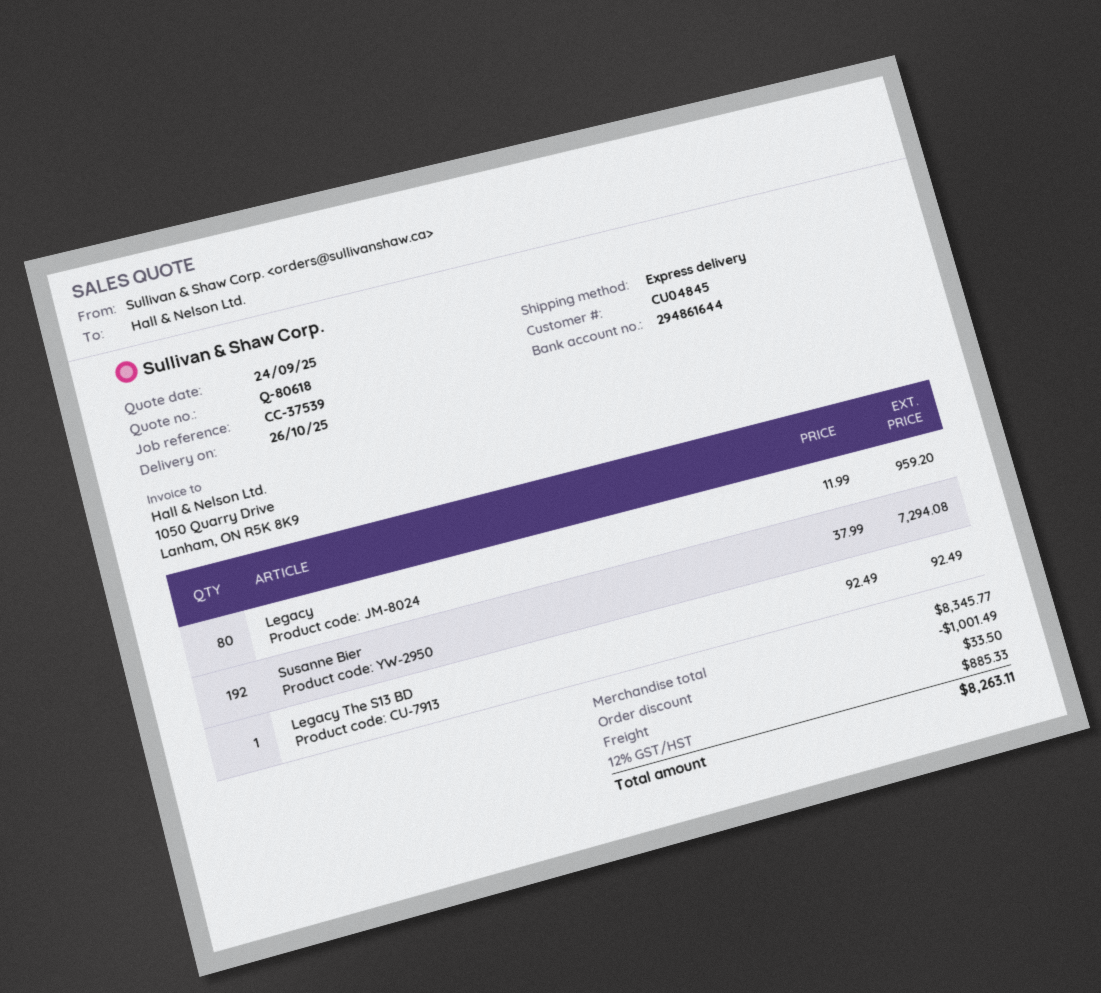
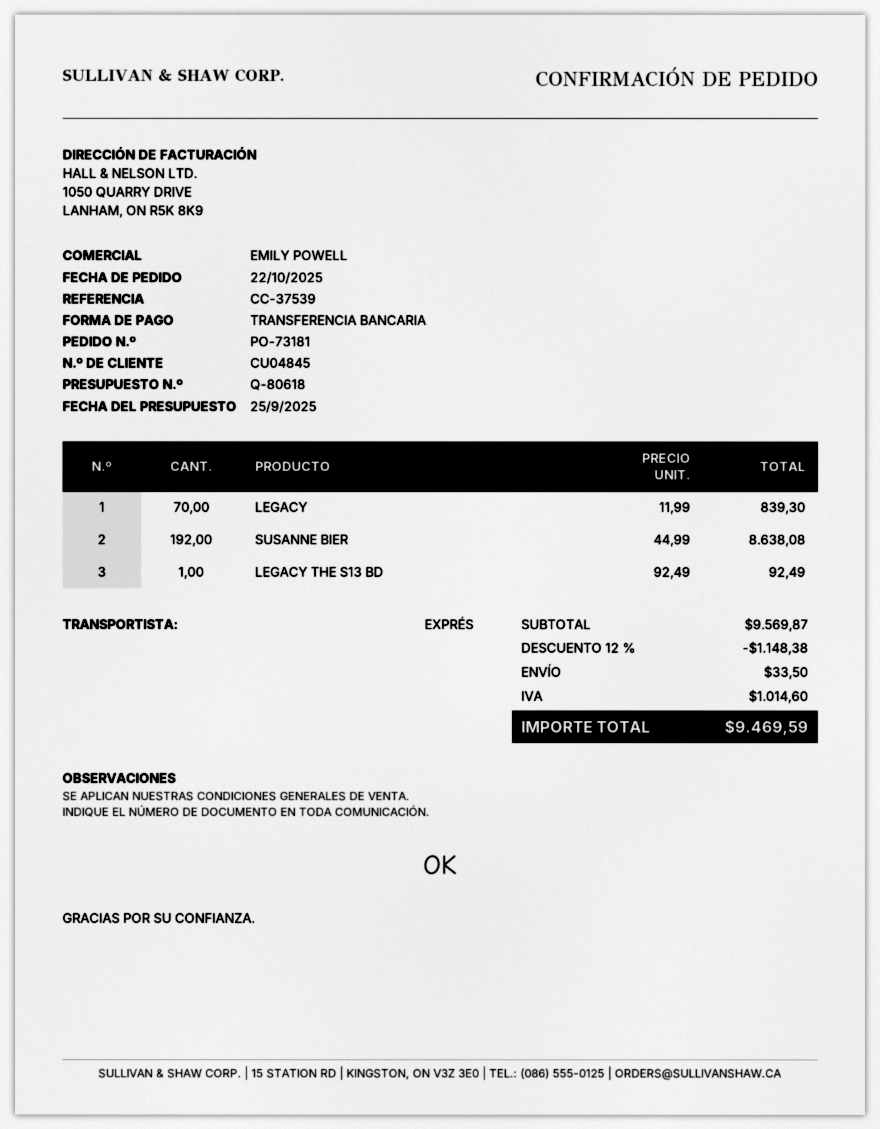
quote date: 2025-09-24 -> 2025-09-25
Legacy: 80 x 11.99 = 959.20 -> 70 x 11.99 = 839.30
Susanne Bier: 192 x 37.99 = 7294.08 -> 192 x 44.99 = 8638.08
subtotal: 8345.77 -> 9569.87
discount: 1001.49 -> 1148.38
tax: 885.33 -> 1014.60
total: 8263.11 -> 9469.59

